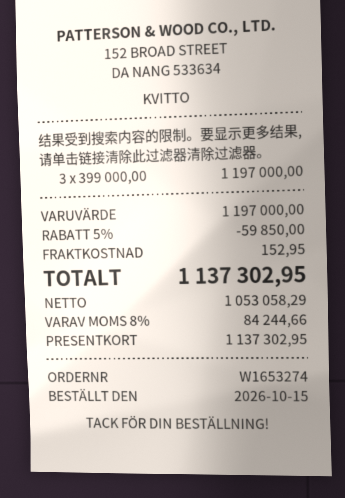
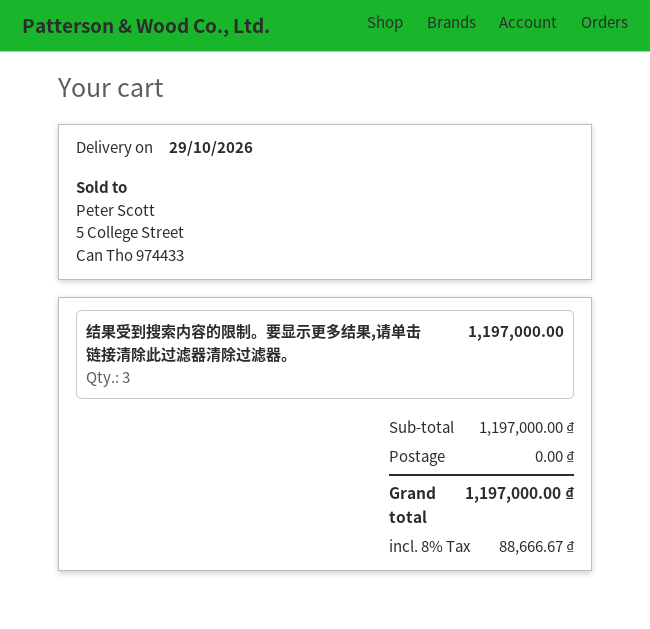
discount: 5% = 59850.00 -> none
shipping: 152.95 -> 0.00
tax: 8% = 84244.66 -> 8% = 88666.67
total: 1137302.95 -> 1197000.00

